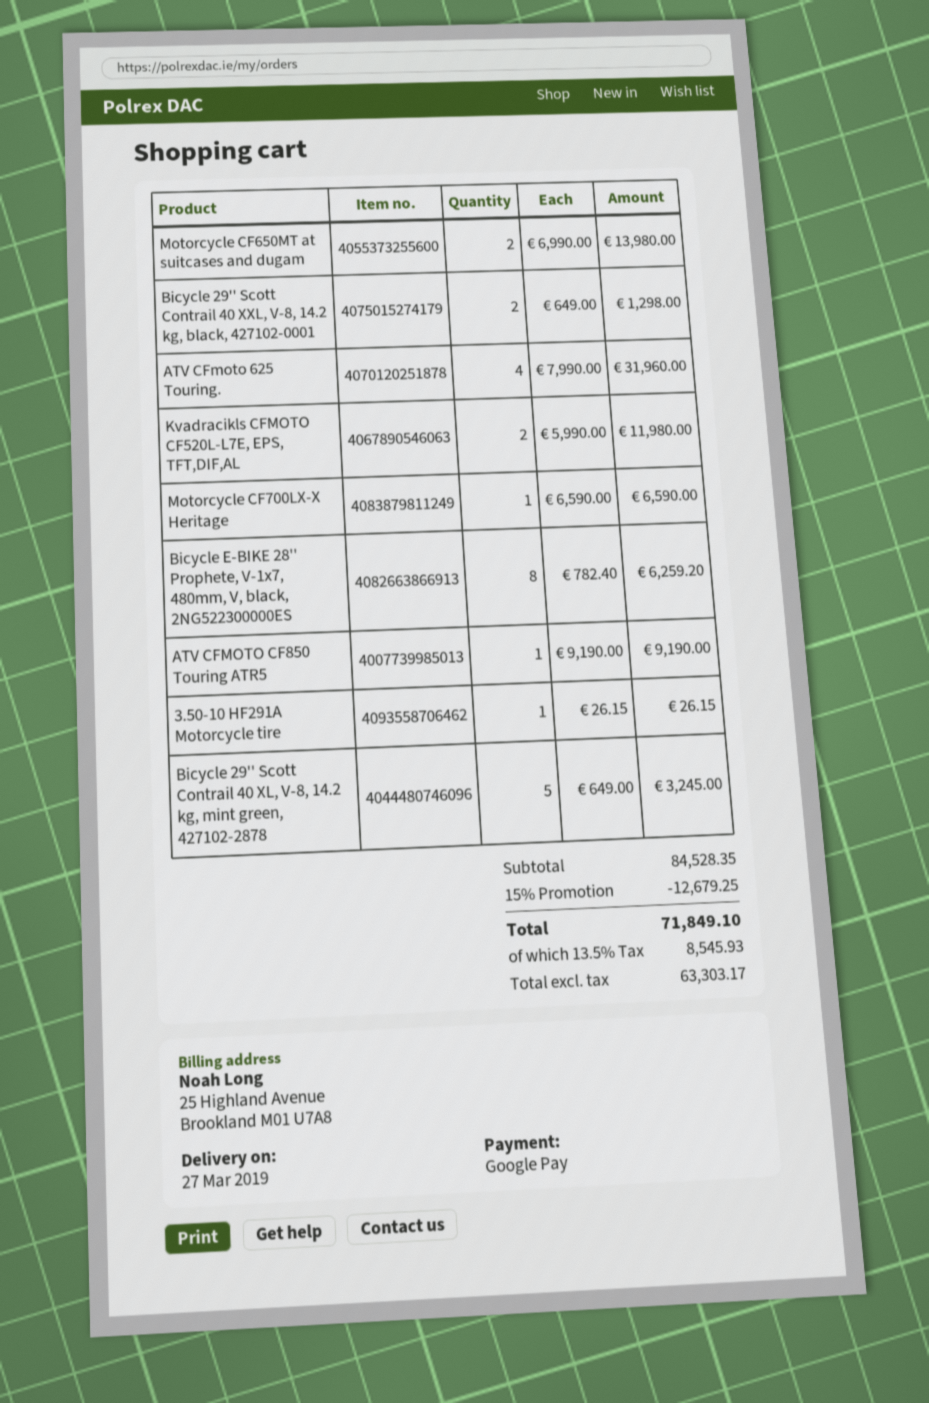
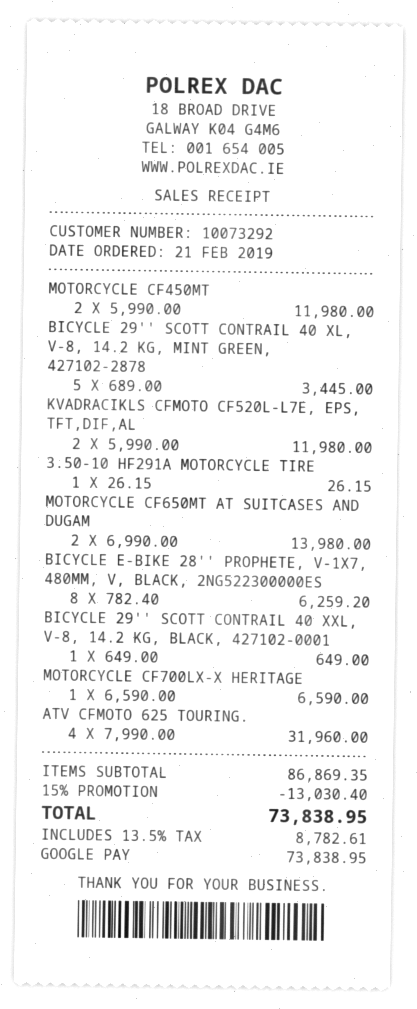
Bicycle 29'' Scott Contrail 40 XXL, V-8, 14.2 kg, black, 427102-0001: 2 x 649.00 = 1298.00 -> 1 x 649.00 = 649.00
ATV CFMOTO CF850 Touring ATR5: 1 x 9190.00 = 9190.00 -> none
Bicycle 29'' Scott Contrail 40 XL, V-8, 14.2 kg, mint green, 427102-2878: 5 x 649.00 = 3245.00 -> 5 x 689.00 = 3445.00
MOTORCYCLE CF450MT: none -> 2 x 5990.00 = 11980.00
subtotal: 84528.35 -> 86869.35
discount: 15% = 12679.25 -> 15% = 13030.40
tax: 13.5% = 8545.93 -> 13.5% = 8782.61
total: 71849.10 -> 73838.95

